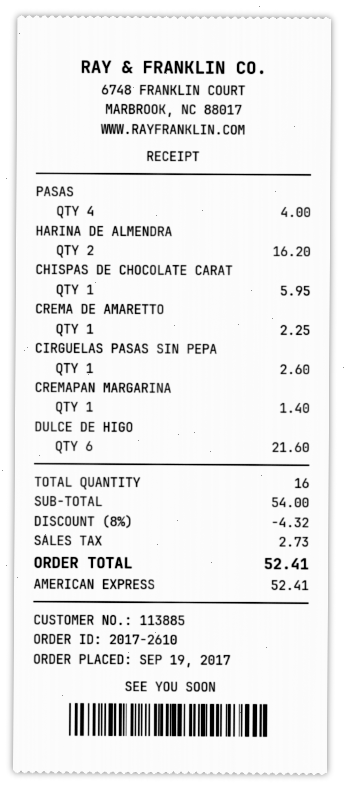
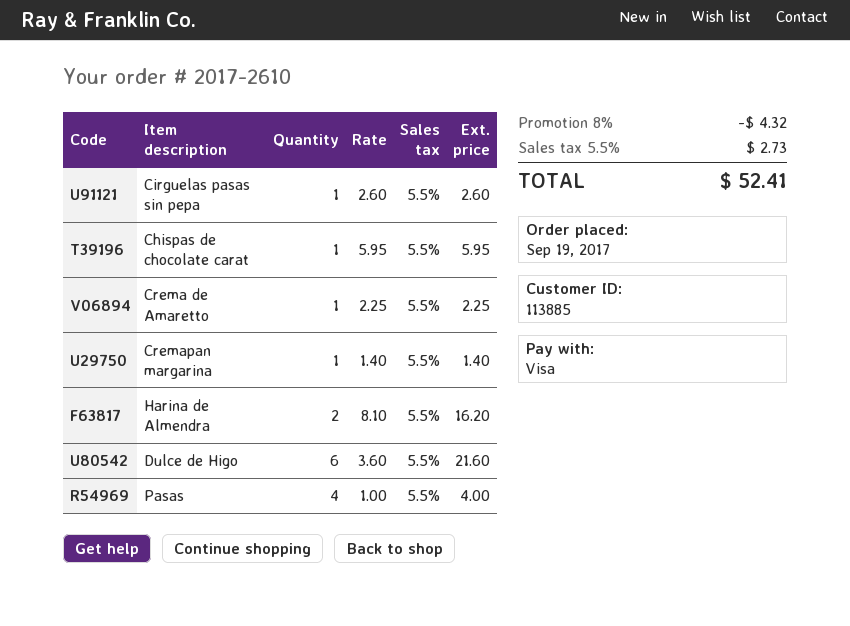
payment method: American Express -> Visa

